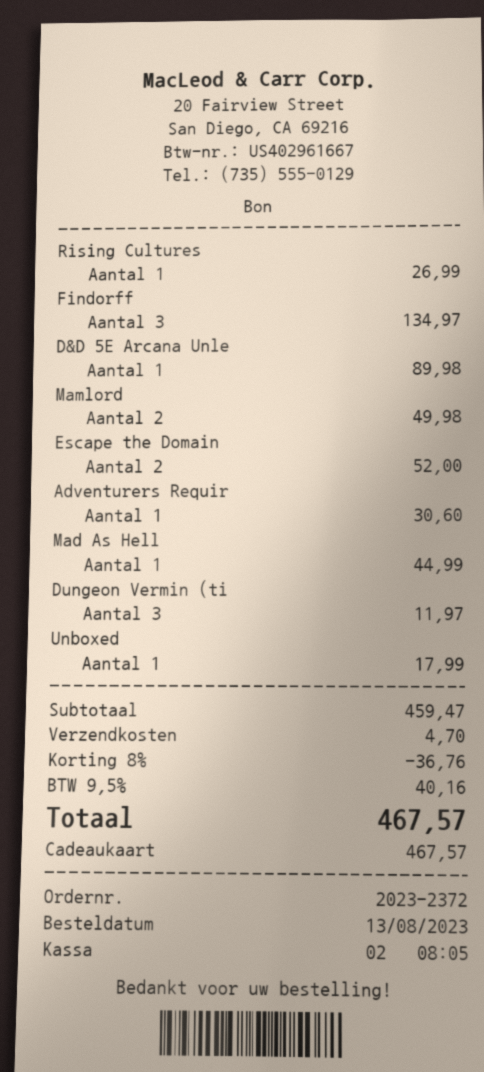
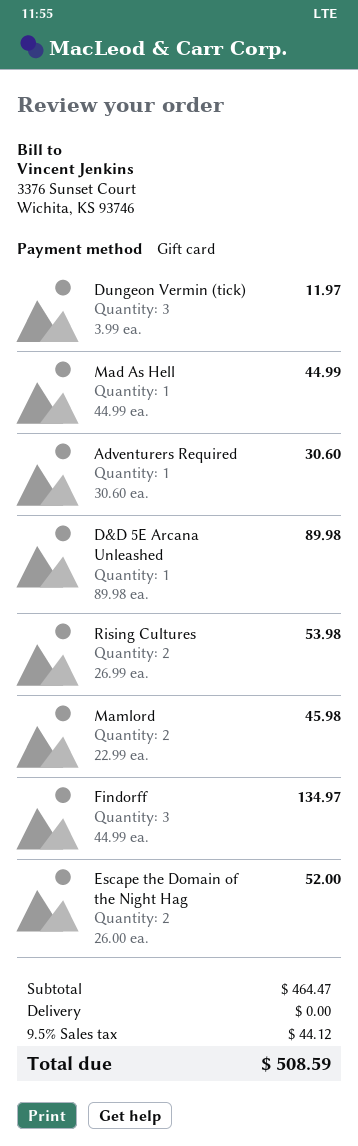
Rising Cultures: 1 for 26.99 -> 2 for 53.98
Mamlord: 2 for 49.98 -> 2 for 45.98
Unboxed: 1 for 17.99 -> none
subtotal: 459.47 -> 464.47
discount: 8% = 36.76 -> none
shipping: 4.70 -> 0.00
tax: 9.5% = 40.16 -> 9.5% = 44.12
total: 467.57 -> 508.59

